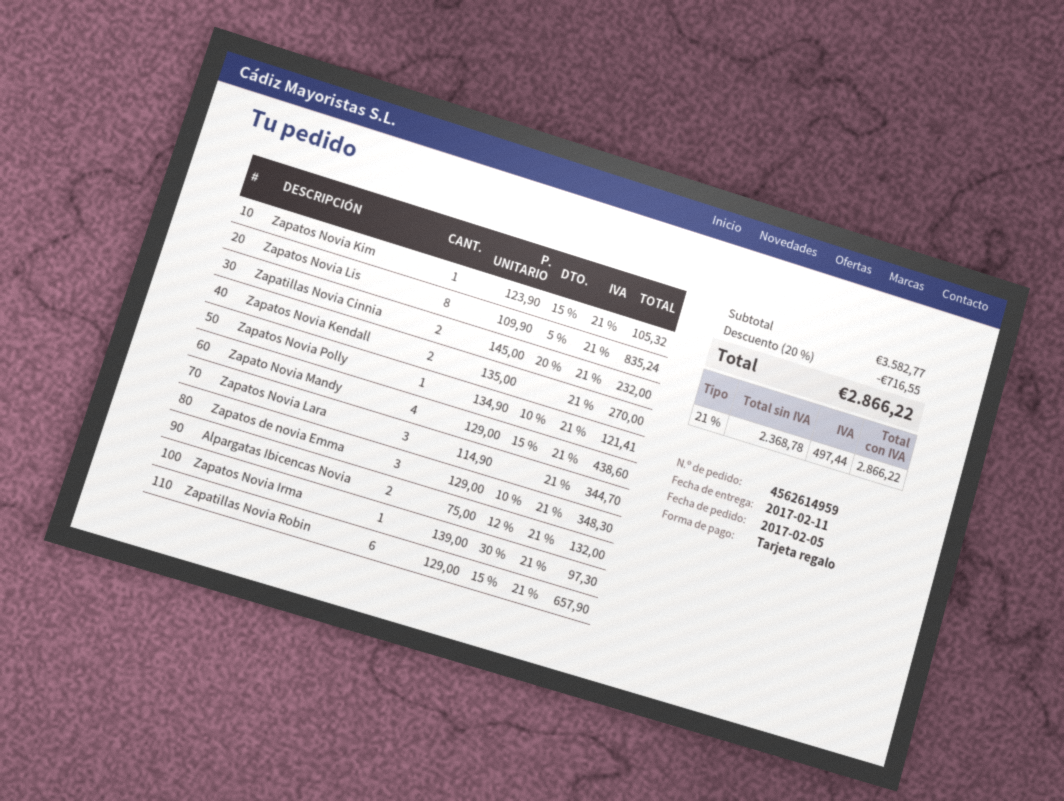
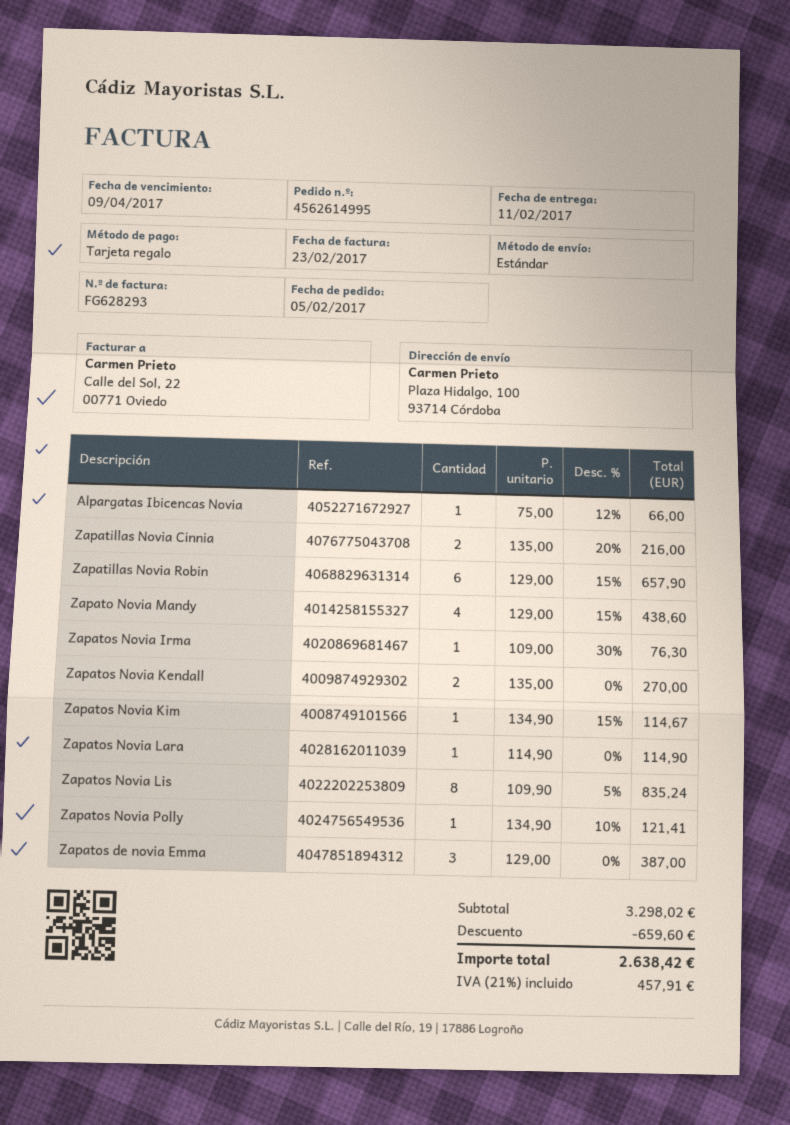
order number: 4562614959 -> 4562614995
Zapatos Novia Kim: 1 x 123.90 - 15% = 105.32 -> 1 x 134.90 - 15% = 114.67
Zapatillas Novia Cinnia: 2 x 145.00 - 20% = 232.00 -> 2 x 135.00 - 20% = 216.00
Zapatos Novia Lara: 3 x 114.90 = 344.70 -> 1 x 114.90 = 114.90
Zapatos de novia Emma: 3 x 129.00 - 10% = 348.30 -> 3 x 129.00 = 387.00
Alpargatas Ibicencas Novia: 2 x 75.00 - 12% = 132.00 -> 1 x 75.00 - 12% = 66.00
Zapatos Novia Irma: 1 x 139.00 - 30% = 97.30 -> 1 x 109.00 - 30% = 76.30
subtotal: 3582.77 -> 3298.02
discount: 716.55 -> 659.60
tax: 21% = 497.44 -> 21% = 457.91
total: 2866.22 -> 2638.42

